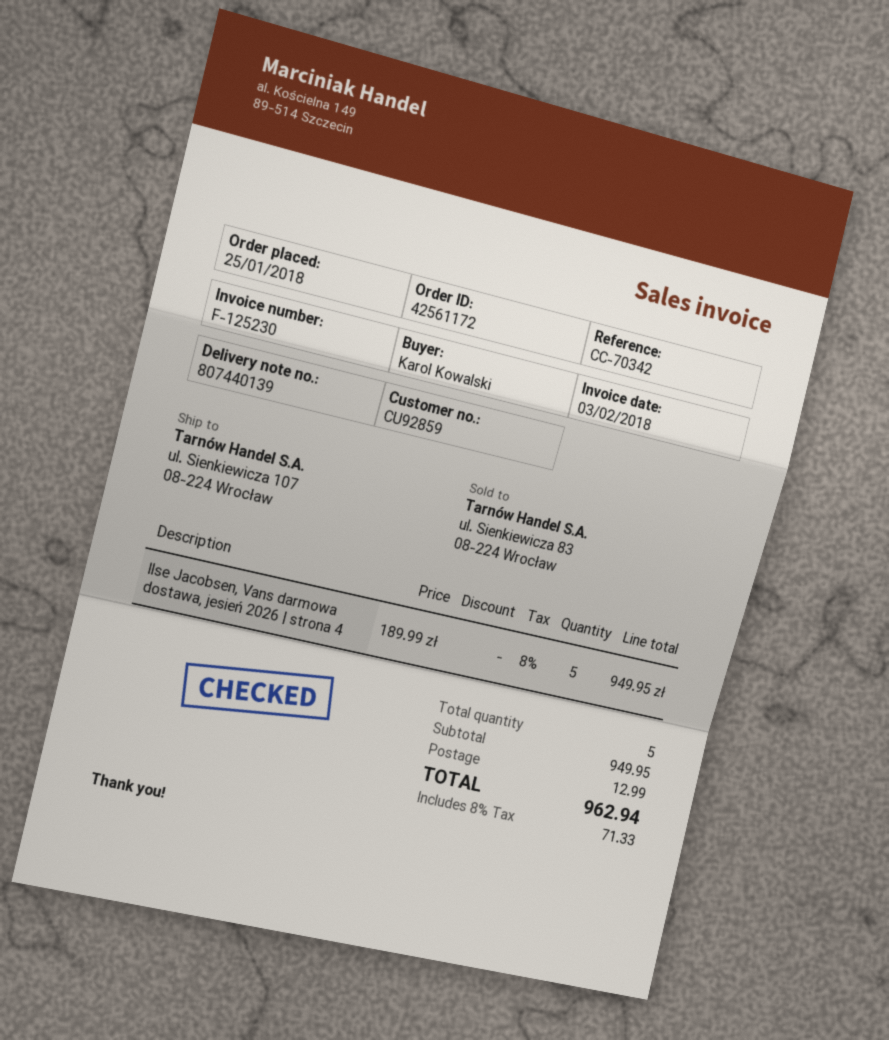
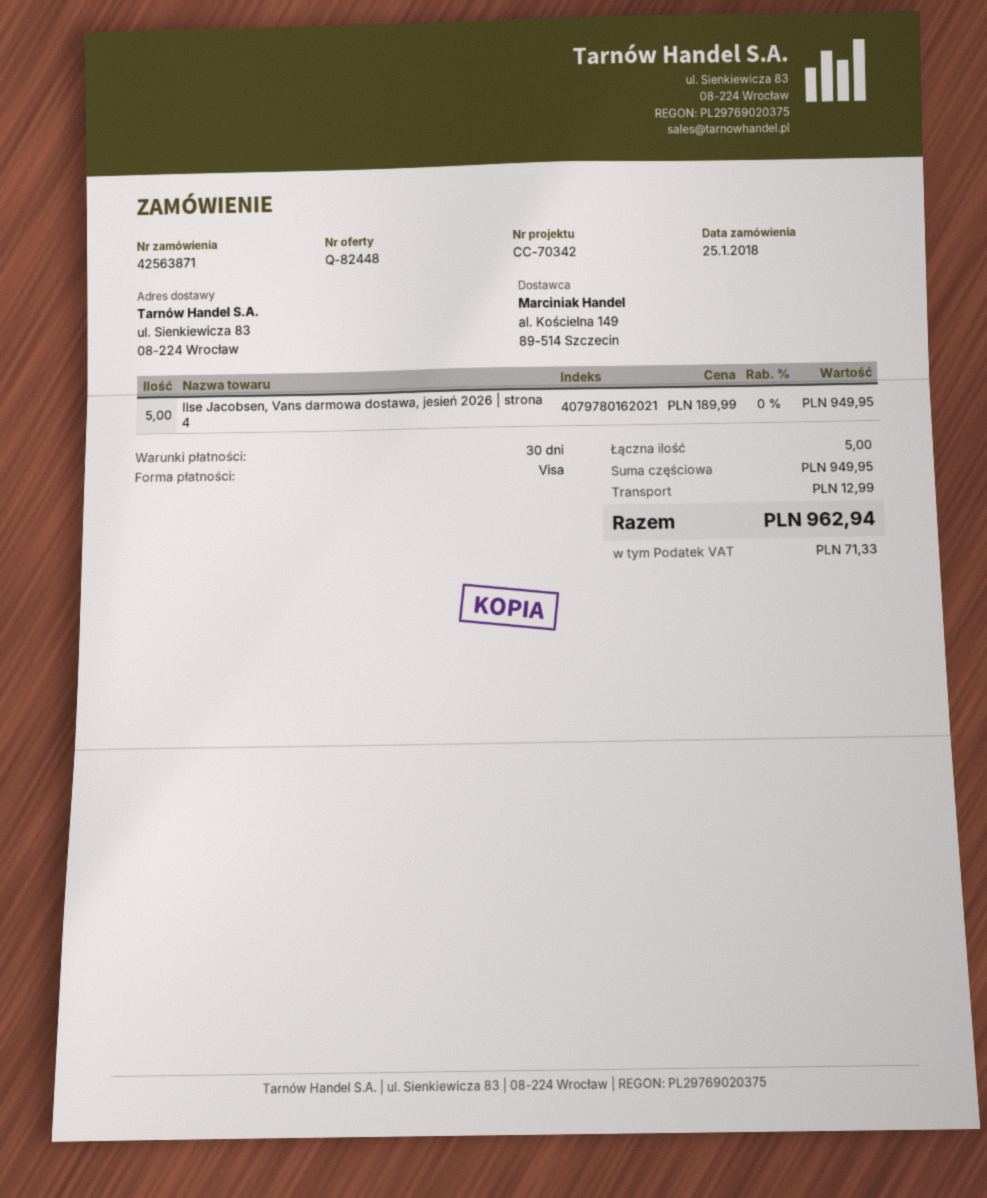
order number: 42561172 -> 42563871
ship to: ul. Sienkiewicza 107, 08-224 Wrocław -> ul. Sienkiewicza 83, 08-224 Wrocław

